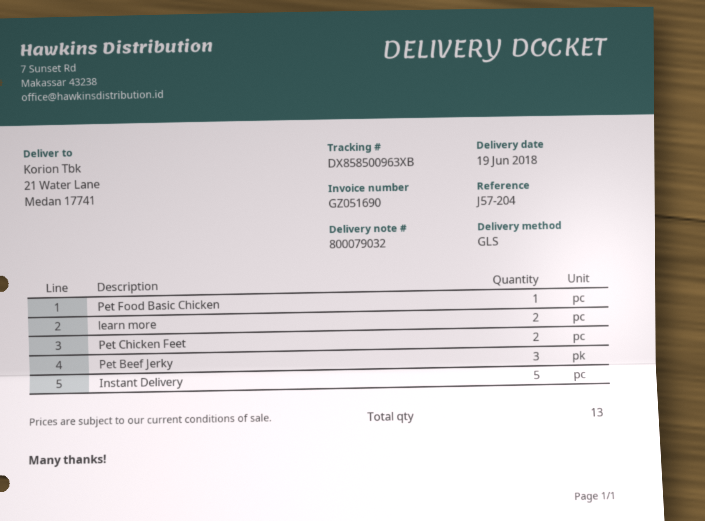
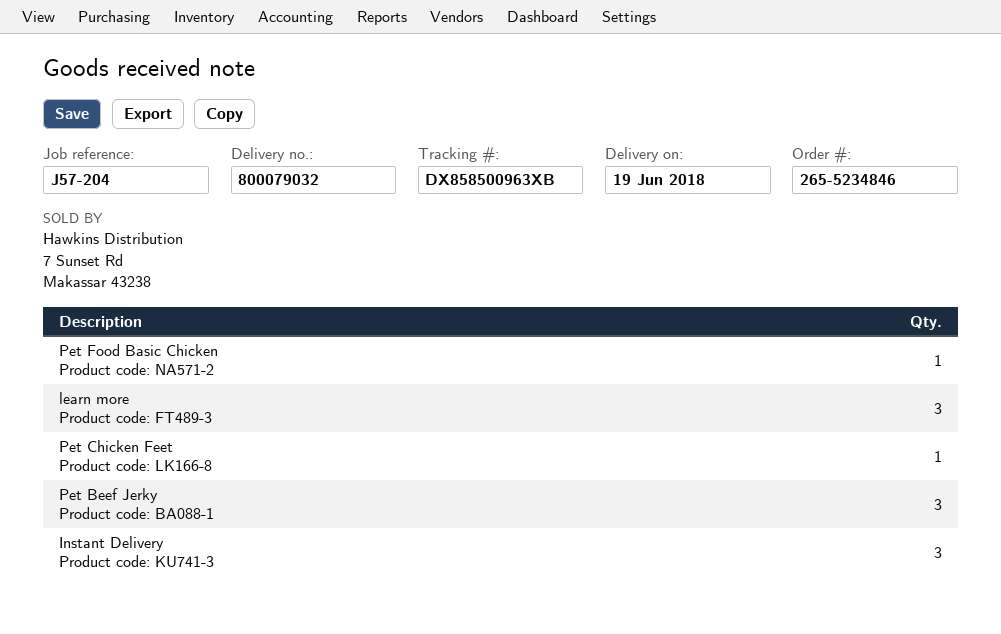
learn more: 2 -> 3
Pet Chicken Feet: 2 -> 1
Instant Delivery: 5 -> 3

